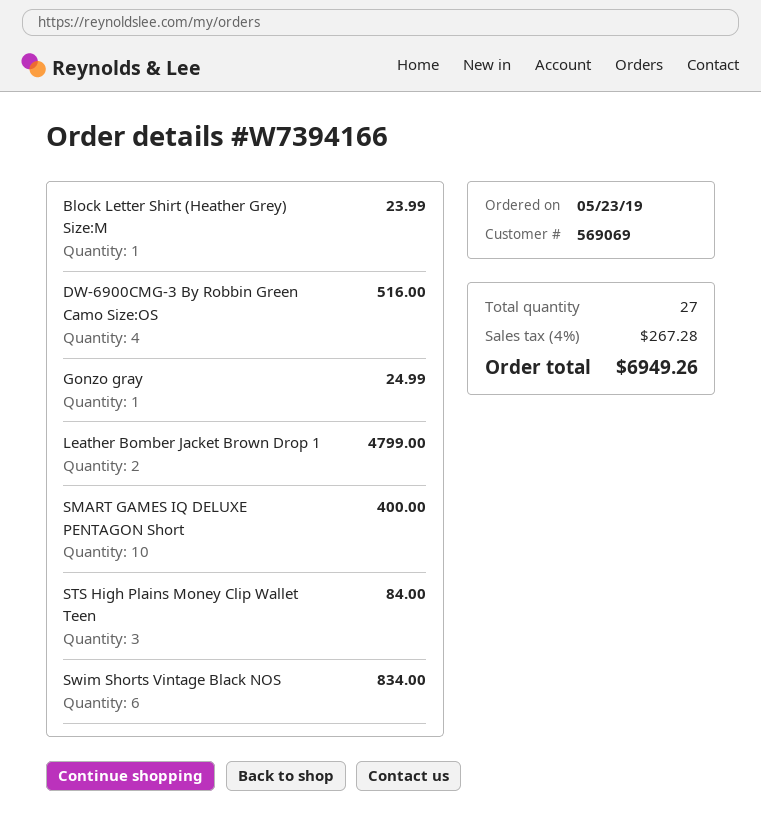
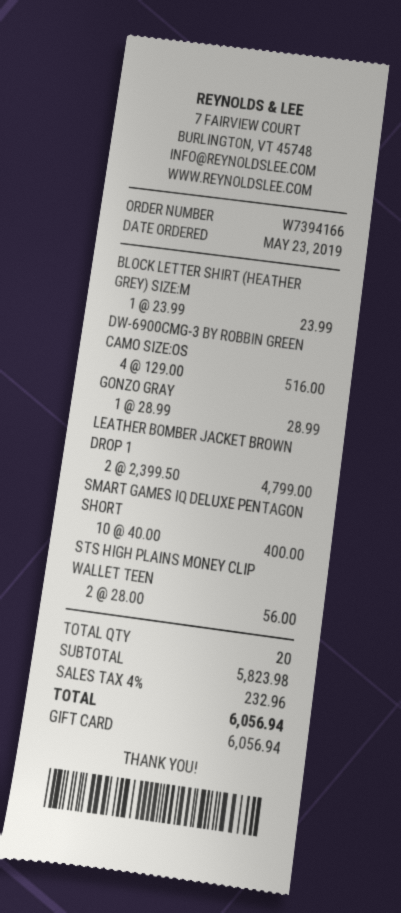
Gonzo gray: 1 for 24.99 -> 1 for 28.99
STS High Plains Money Clip Wallet Teen: 3 for 84.00 -> 2 for 56.00
Swim Shorts Vintage Black NOS: 6 for 834.00 -> none
total quantity: 27 -> 20
tax: 4% = 267.28 -> 4% = 232.96
total: 6949.26 -> 6056.94

